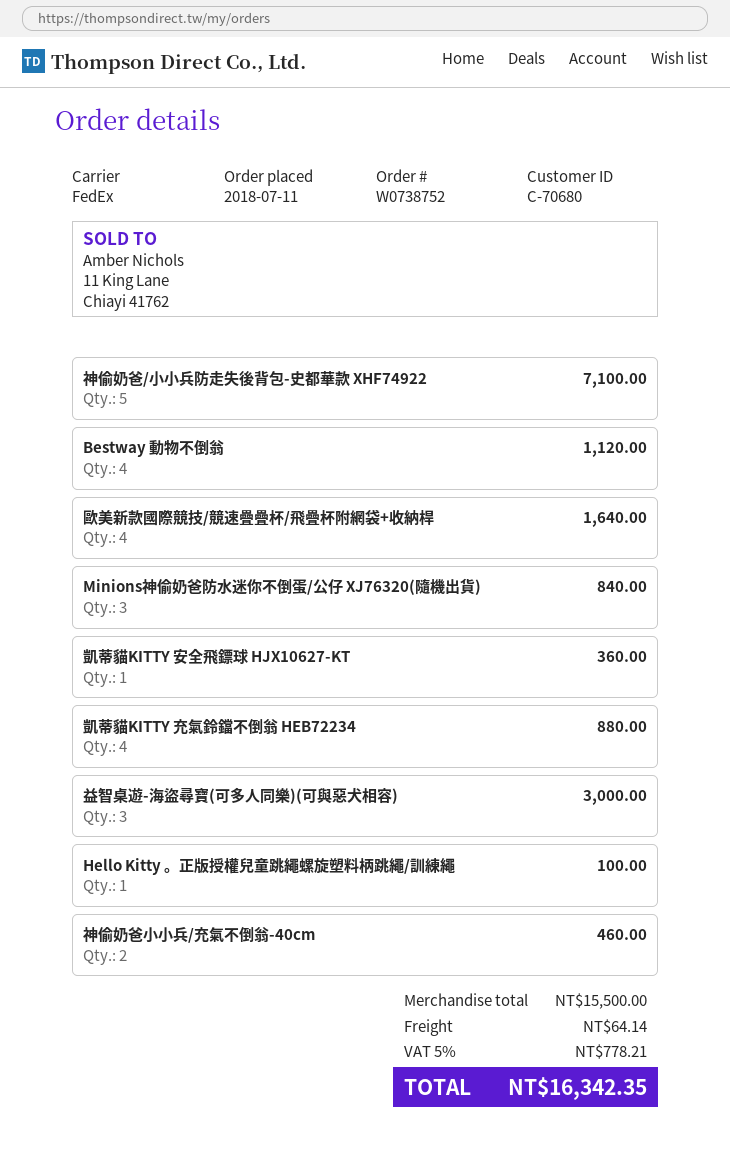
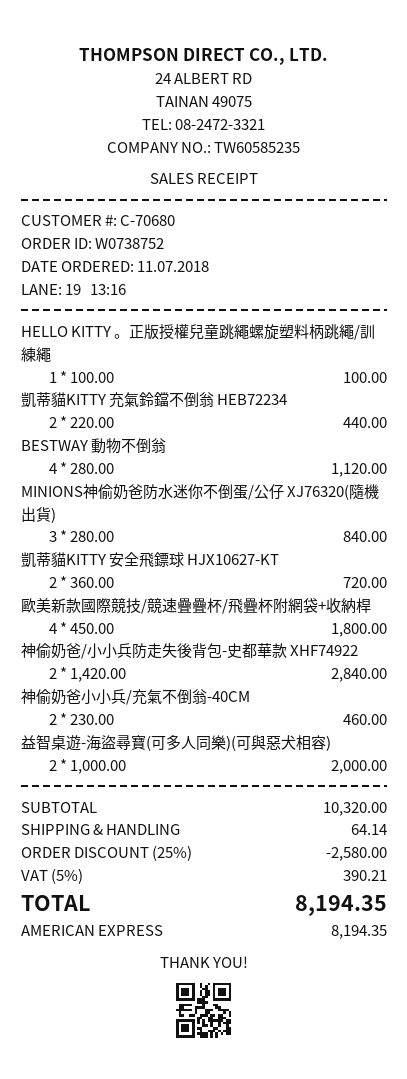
神偷奶爸/小小兵防走失後背包-史都華款 XHF74922: 5 for 7100.00 -> 2 for 2840.00
歐美新款國際競技/競速疊疊杯/飛疊杯附網袋+收納桿: 4 for 1640.00 -> 4 for 1800.00
凱蒂貓KITTY 安全飛鏢球 HJX10627-KT: 1 for 360.00 -> 2 for 720.00
凱蒂貓KITTY 充氣鈴鐺不倒翁 HEB72234: 4 for 880.00 -> 2 for 440.00
益智桌遊-海盜尋寶(可多人同樂)(可與惡犬相容): 3 for 3000.00 -> 2 for 2000.00
subtotal: 15500.00 -> 10320.00
discount: none -> 25% = 2580.00
tax: 5% = 778.21 -> 5% = 390.21
total: 16342.35 -> 8194.35

